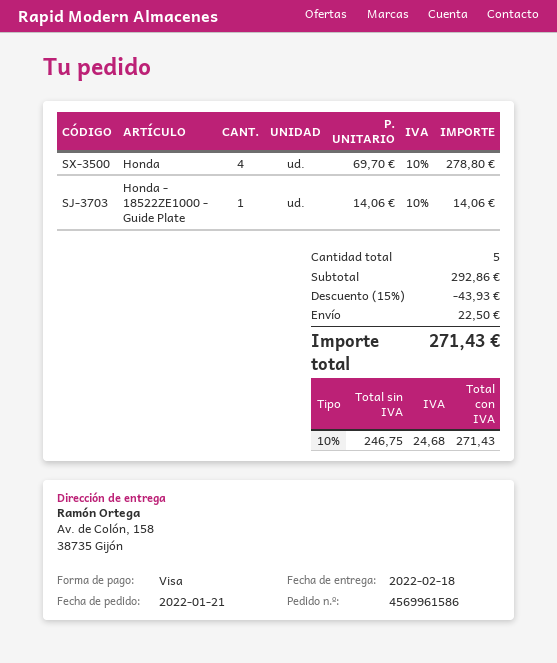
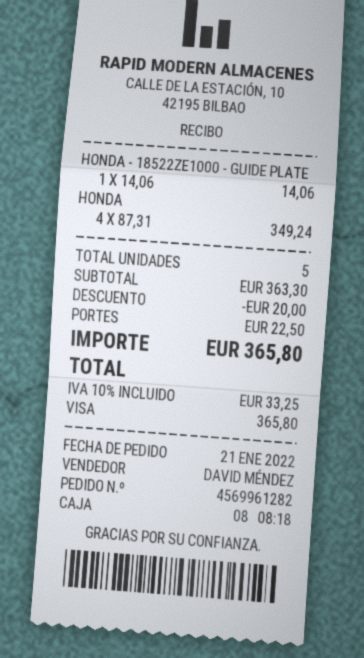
order number: 4569961586 -> 4569961282
Honda: 4 x 69.70 = 278.80 -> 4 x 87.31 = 349.24
subtotal: 292.86 -> 363.30
discount: 43.93 -> 20.00
tax: 10% = 24.68 -> 10% = 33.25
total: 271.43 -> 365.80

